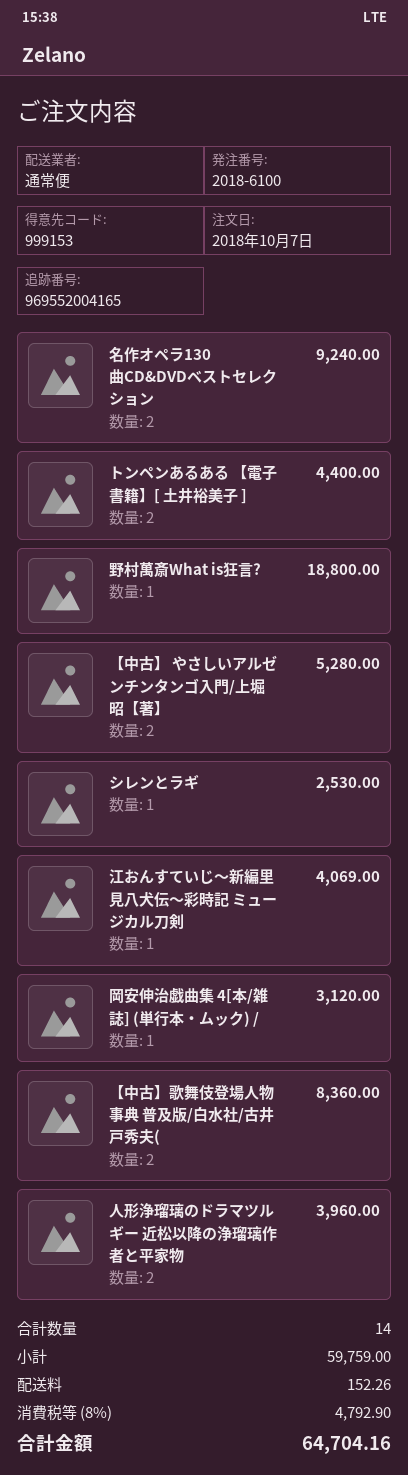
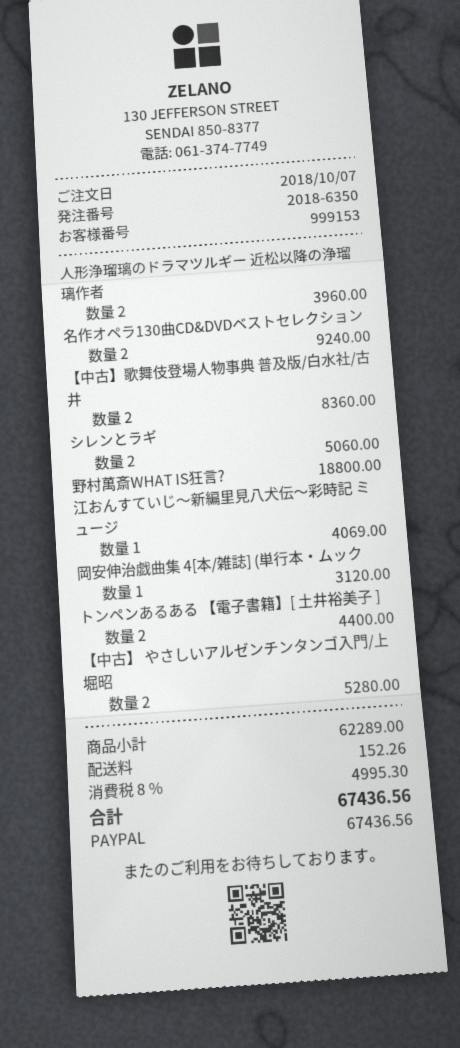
order number: 2018-6100 -> 2018-6350
シレンとラギ: 1 for 2530.00 -> 2 for 5060.00
subtotal: 59759.00 -> 62289.00
tax: 8% = 4792.90 -> 8% = 4995.30
total: 64704.16 -> 67436.56

